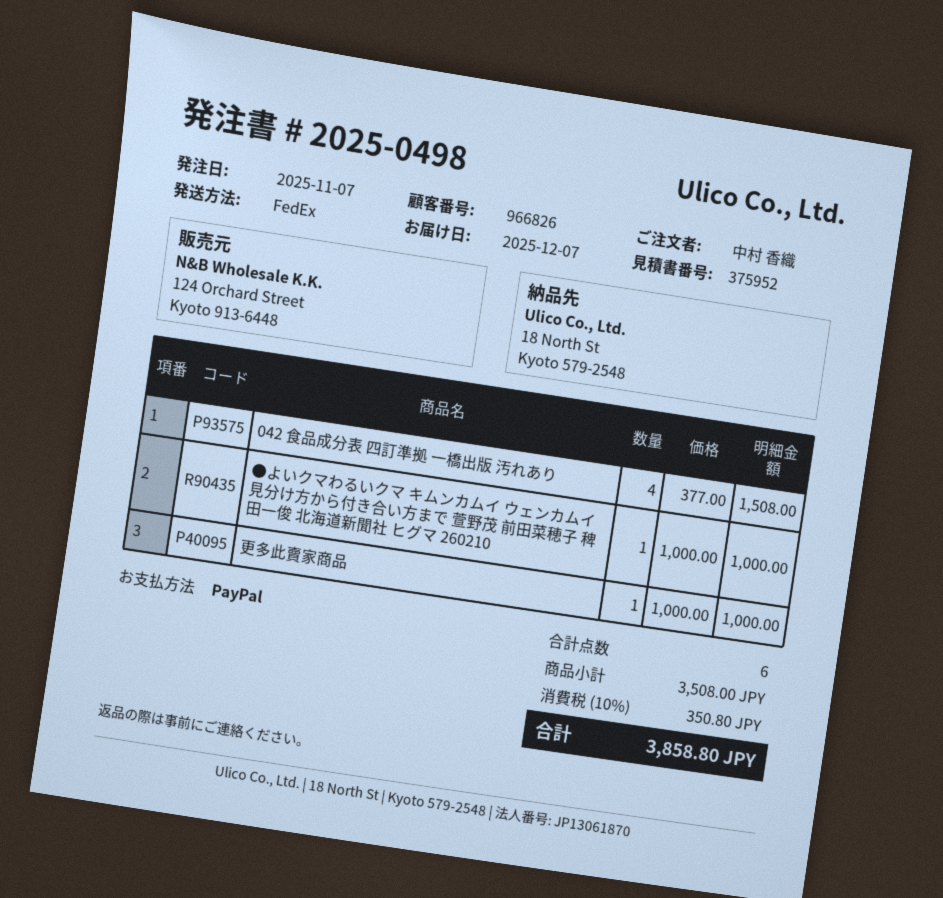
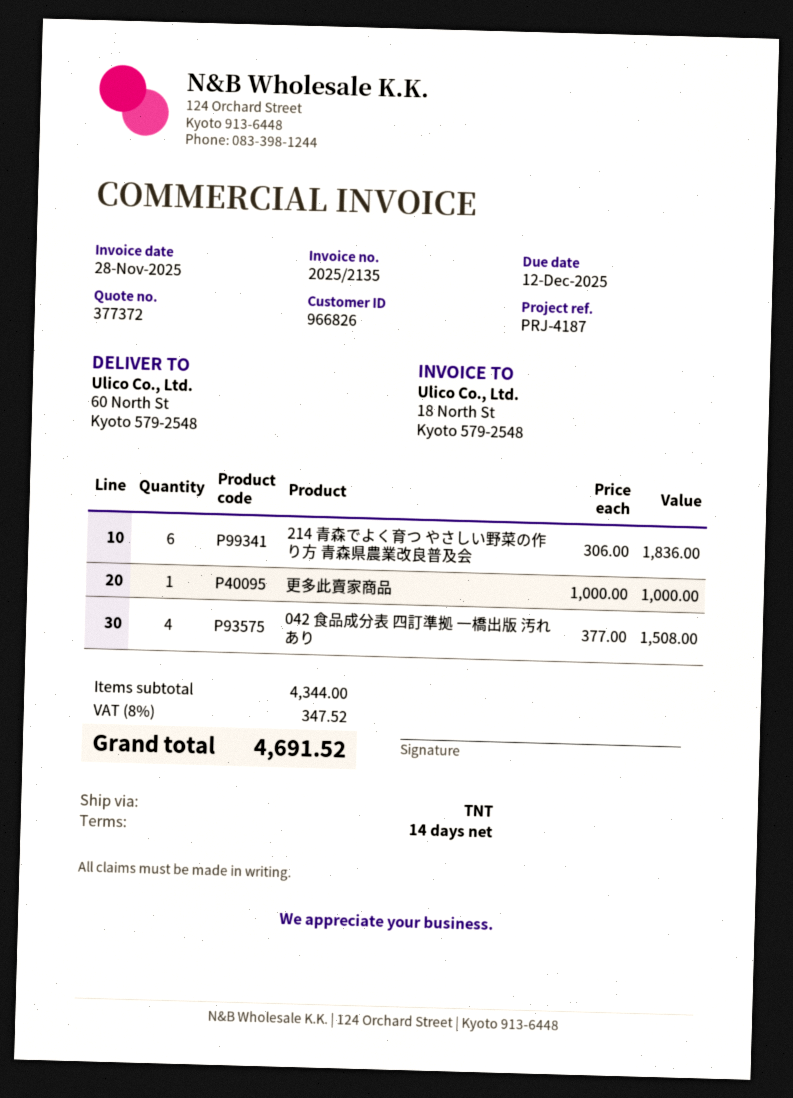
quote number: 375952 -> 377372
shipping method: FedEx -> TNT
ship to: 18 North St, Kyoto 579-2548 -> 60 North St, Kyoto 579-2548
●よいクマわるいクマ キムンカムイ ウェンカムイ 見分け方から付き合い方まで 萱野茂 前田菜穂子 稗田一俊 北海道新聞社 ヒグマ 260210: 1 x 1000.00 = 1000.00 -> none
214 青森でよく育つ やさしい野菜の作り方 青森県農業改良普及会: none -> 6 x 306.00 = 1836.00
subtotal: 3508.00 -> 4344.00
tax: 10% = 350.80 -> 8% = 347.52
total: 3858.80 -> 4691.52

